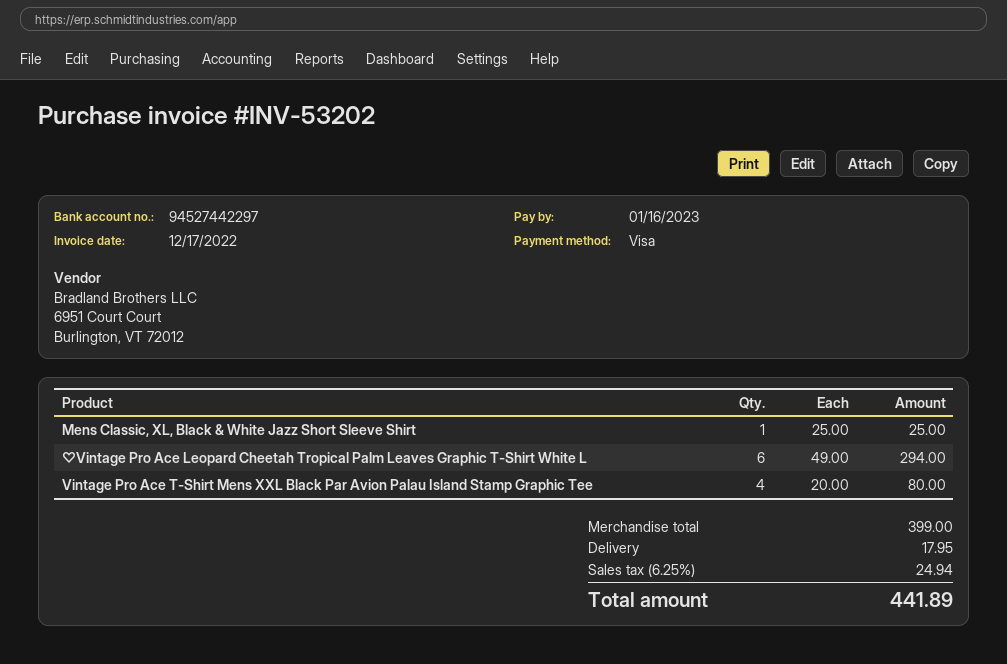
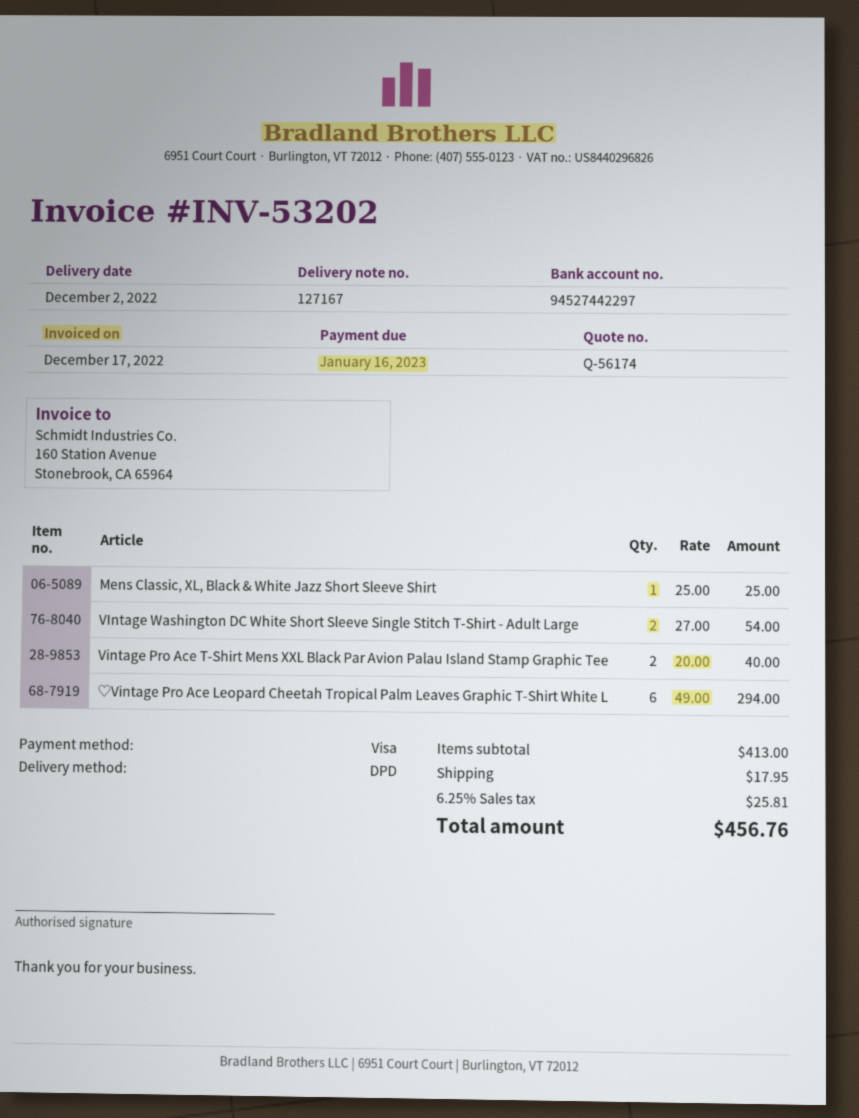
Vintage Pro Ace T-Shirt Mens XXL Black Par Avion Palau Island Stamp Graphic Tee: 4 x 20.00 = 80.00 -> 2 x 20.00 = 40.00
VIntage Washington DC White Short Sleeve Single Stitch T-Shirt - Adult Large: none -> 2 x 27.00 = 54.00
subtotal: 399.00 -> 413.00
tax: 6.25% = 24.94 -> 6.25% = 25.81
total: 441.89 -> 456.76

